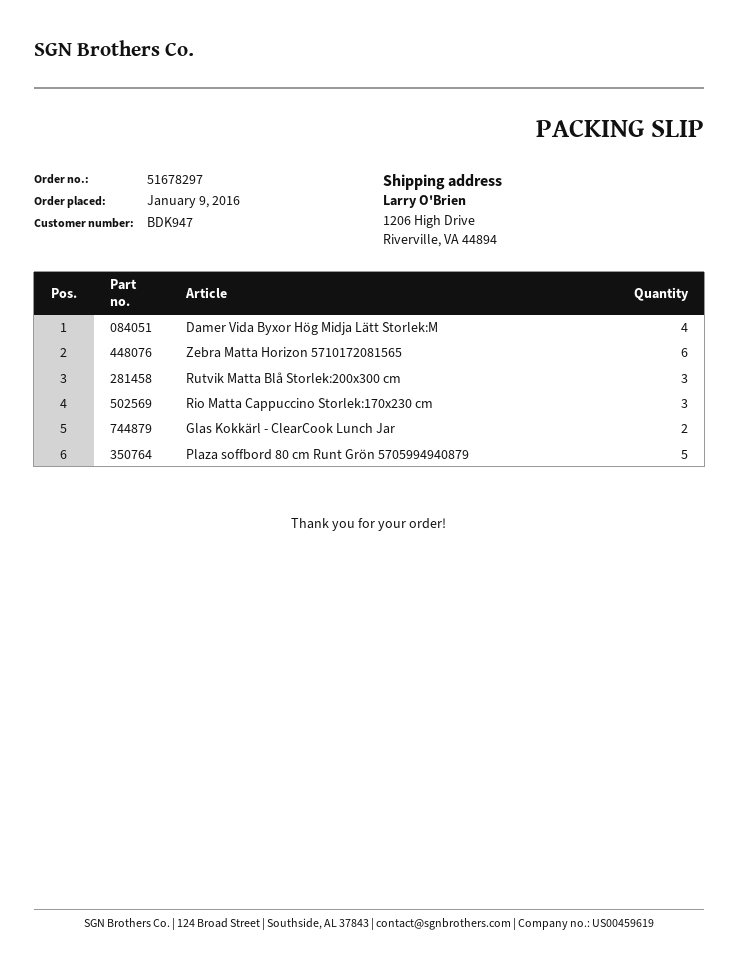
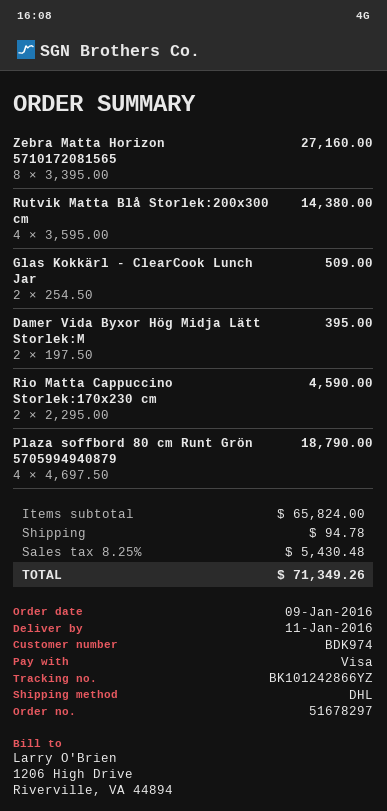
customer number: BDK947 -> BDK974
Damer Vida Byxor Hög Midja Lätt Storlek:M: 4 -> 2
Zebra Matta Horizon 5710172081565: 6 -> 8
Rutvik Matta Blå Storlek:200x300 cm: 3 -> 4
Rio Matta Cappuccino Storlek:170x230 cm: 3 -> 2
Plaza soffbord 80 cm Runt Grön 5705994940879: 5 -> 4

